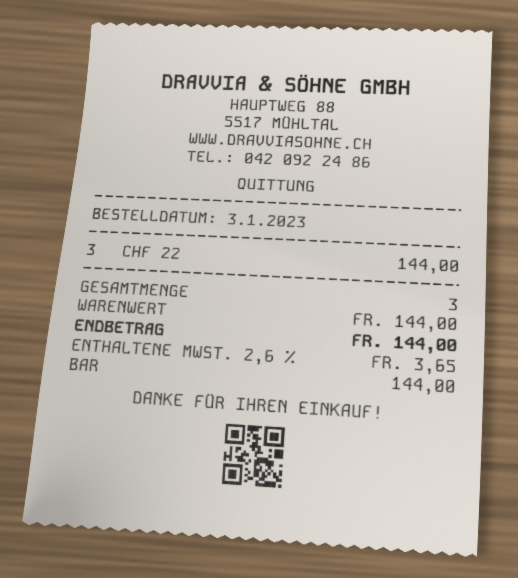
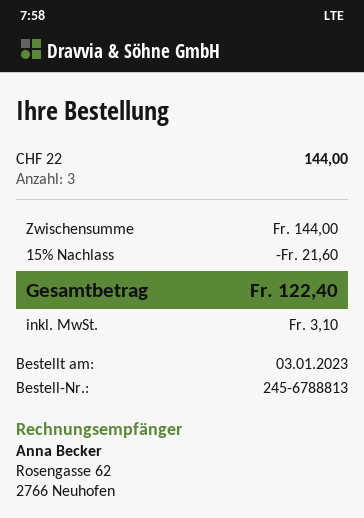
discount: none -> 15% = 21.60
tax: 3.65 -> 3.10
total: 144.00 -> 122.40

